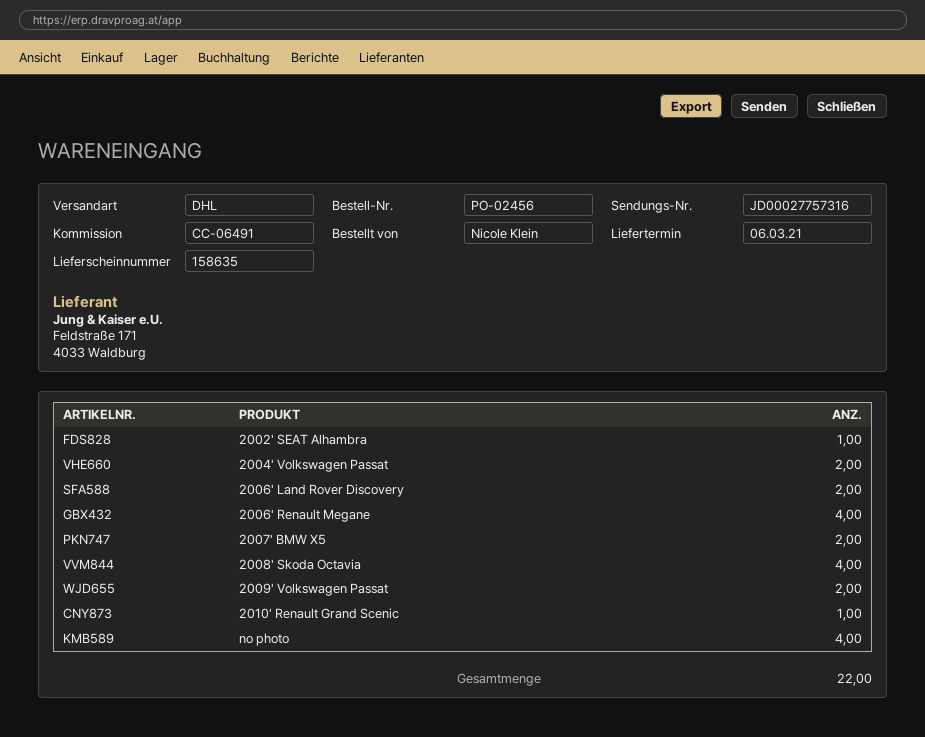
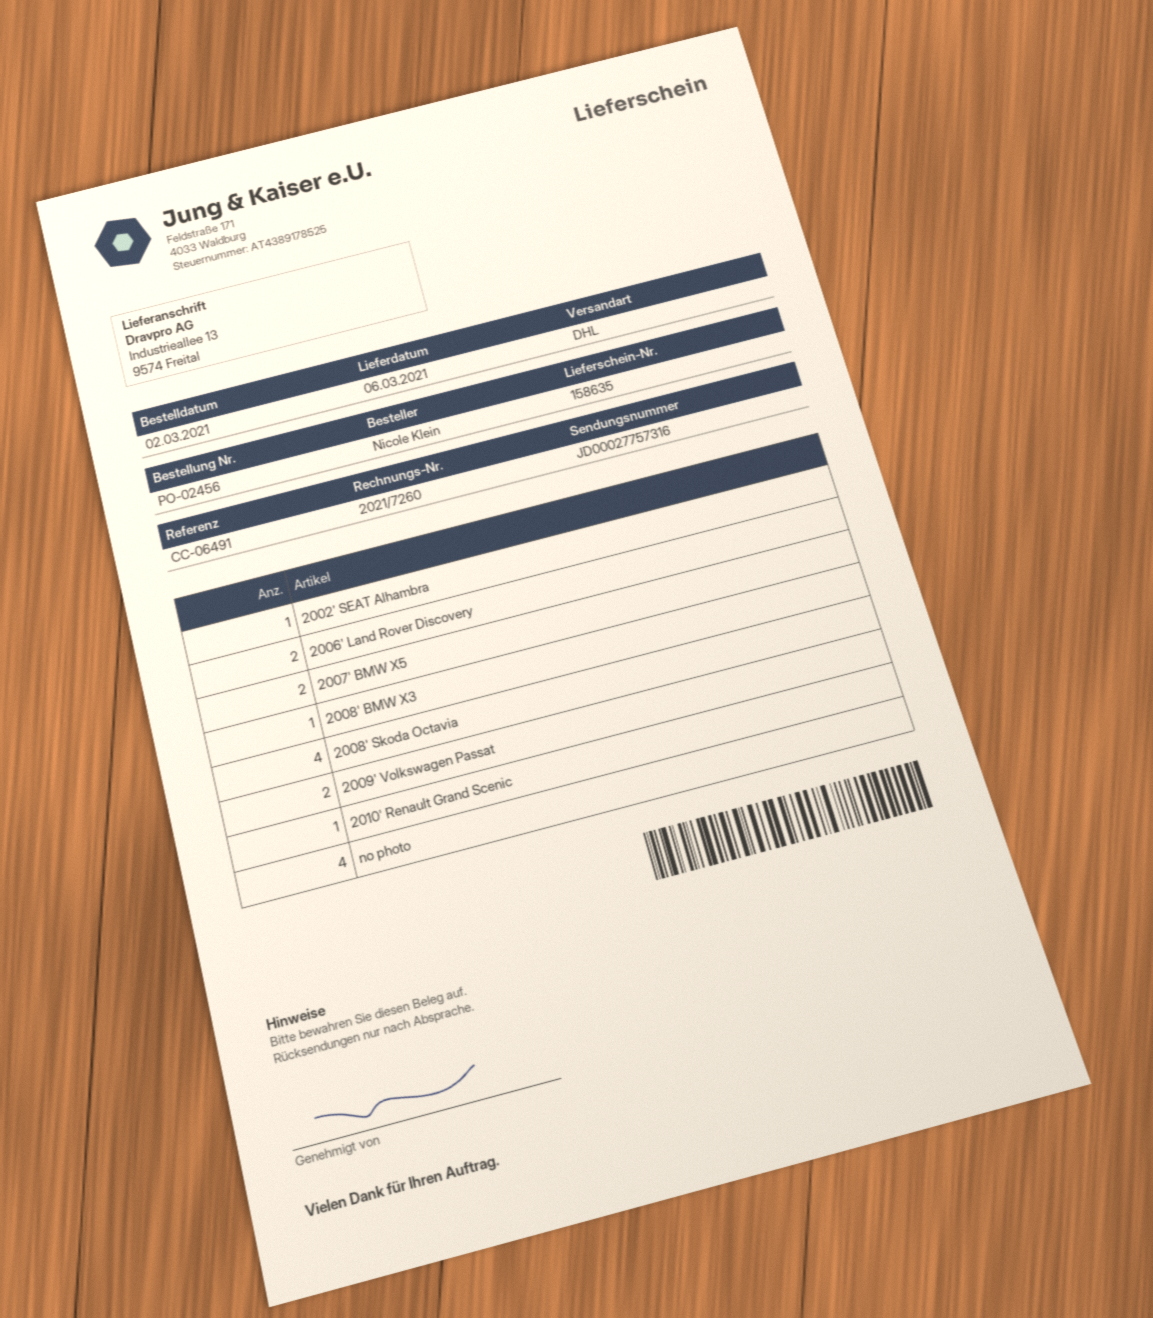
2004' Volkswagen Passat: 2 -> none
2006' Renault Megane: 4 -> none
2008' BMW X3: none -> 1

